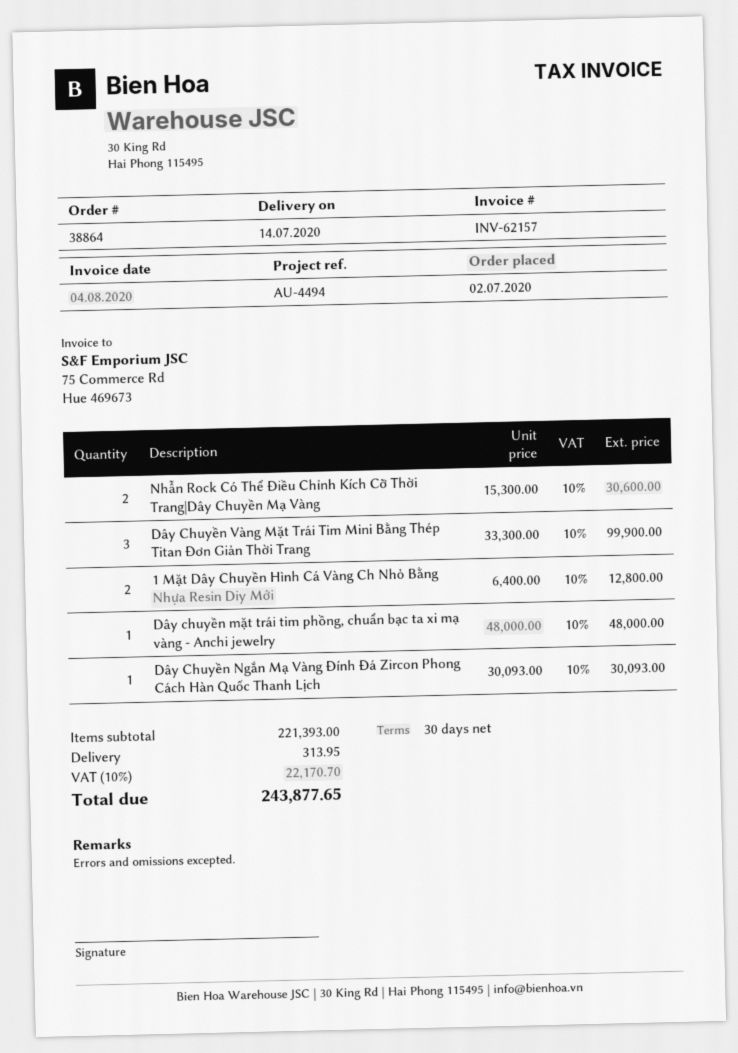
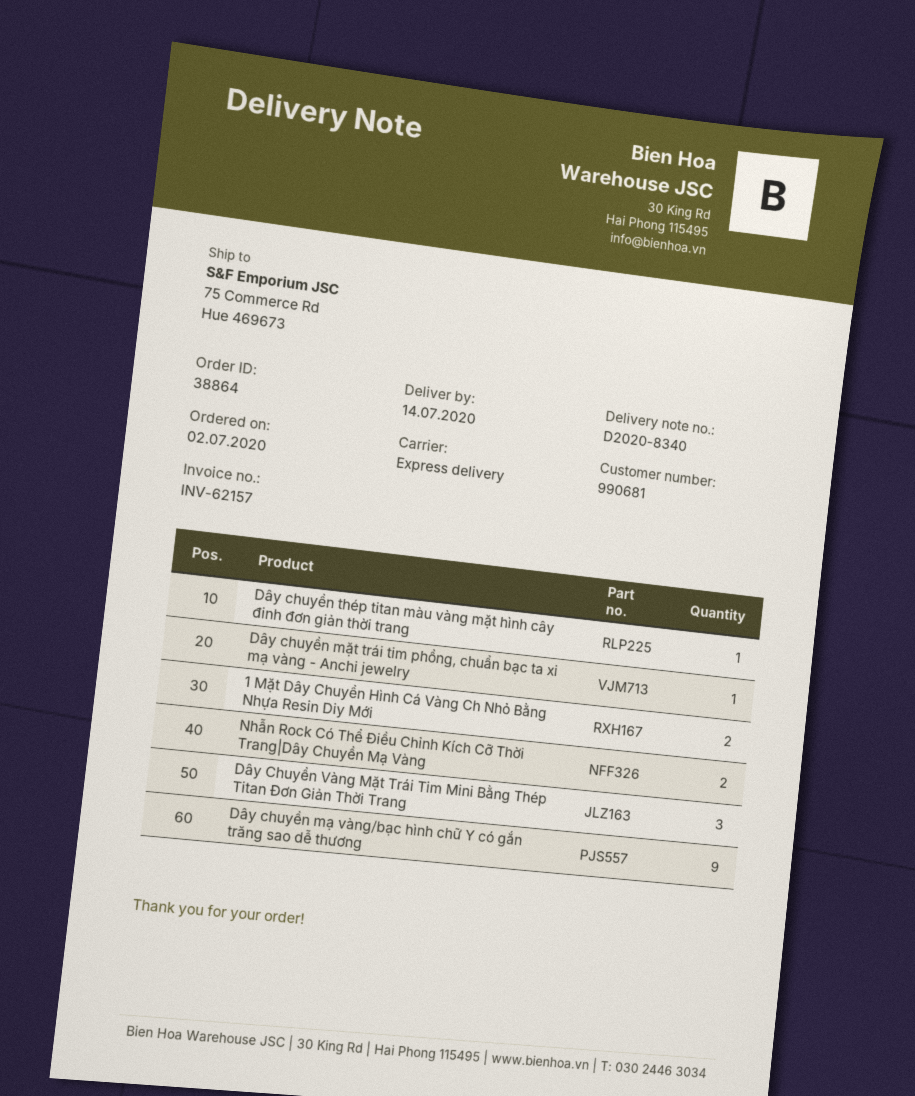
Dây Chuyền Ngắn Mạ Vàng Đính Đá Zircon Phong Cách Hàn Quốc Thanh Lịch: 1 -> none
Dây chuyền thép titan màu vàng mặt hình cây đinh đơn giản thời trang: none -> 1
Dây chuyền mạ vàng/bạc hình chữ Y có gắn trăng sao dễ thương: none -> 9

